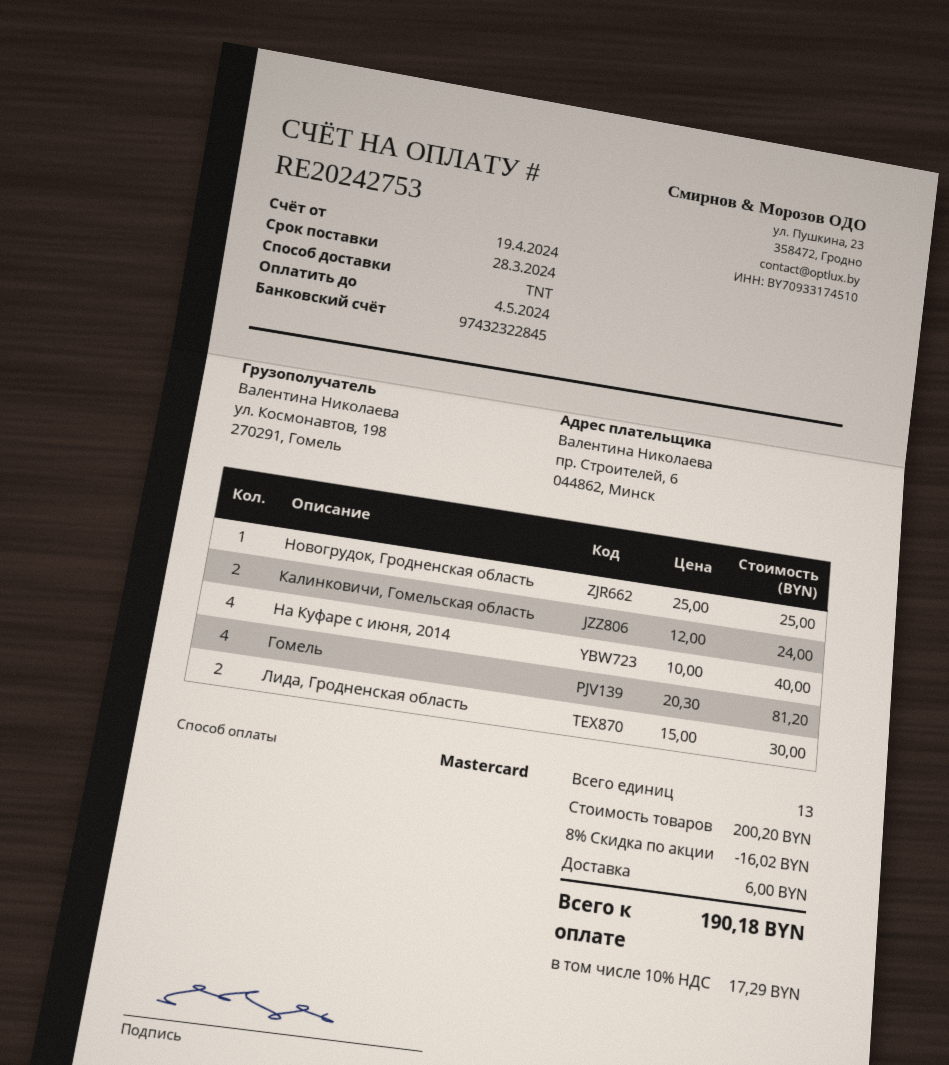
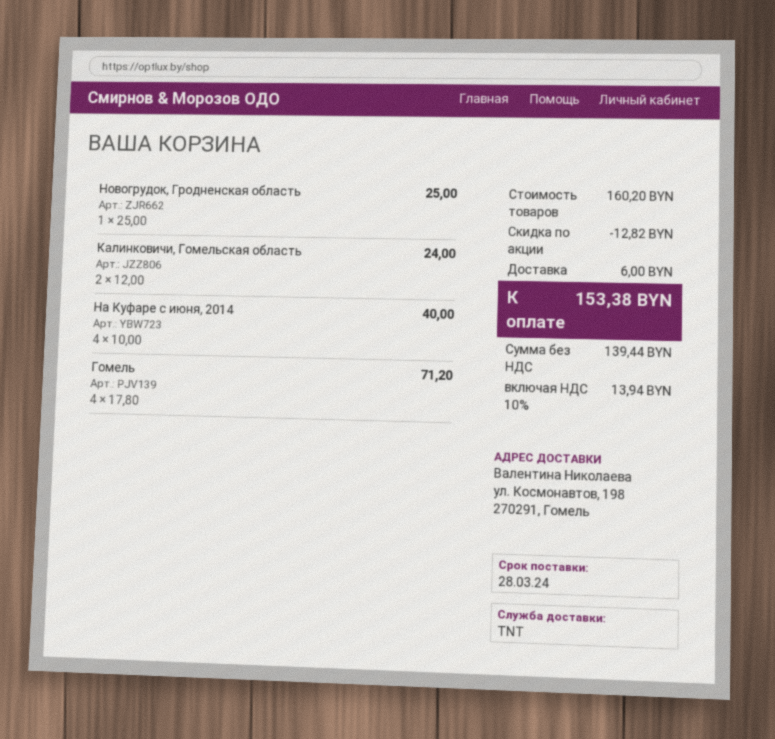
Гомель: 4 x 20.30 = 81.20 -> 4 x 17.80 = 71.20
Лида, Гродненская область: 2 x 15.00 = 30.00 -> none
subtotal: 200.20 -> 160.20
discount: 16.02 -> 12.82
tax: 10% = 17.29 -> 10% = 13.94
total: 190.18 -> 153.38

